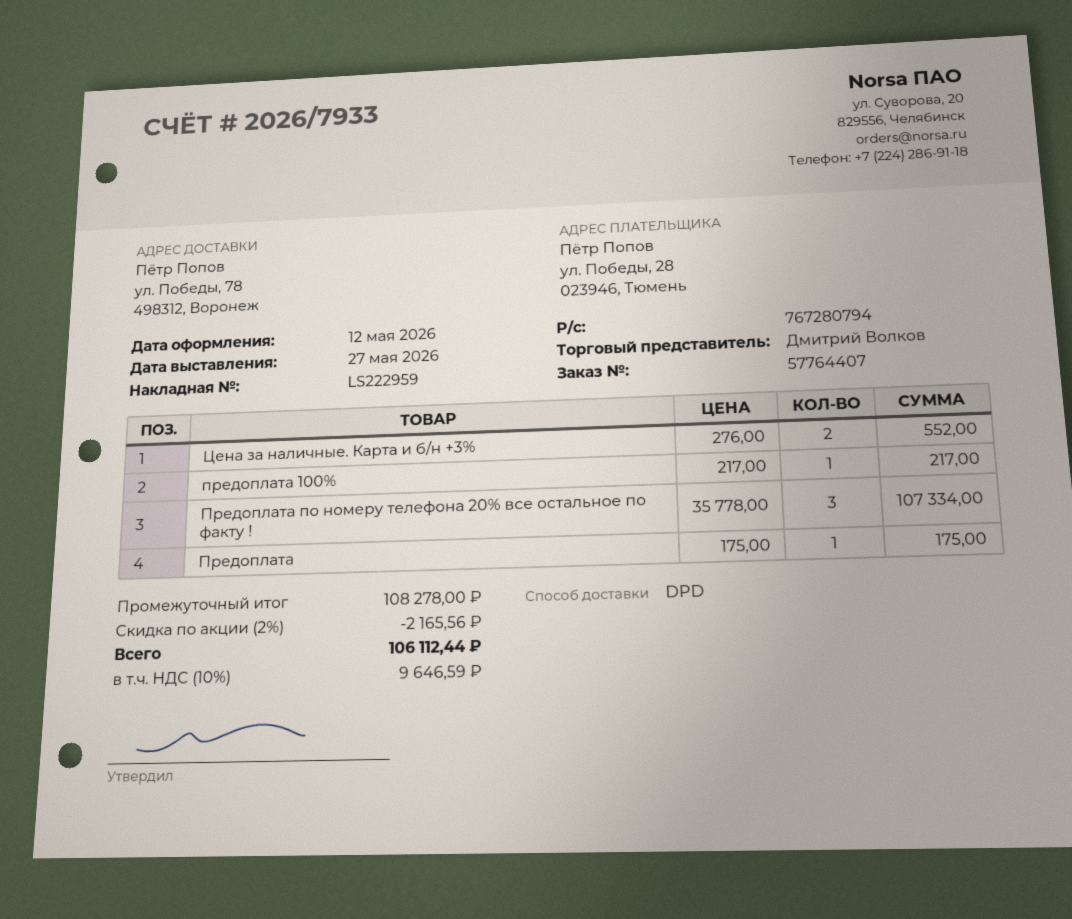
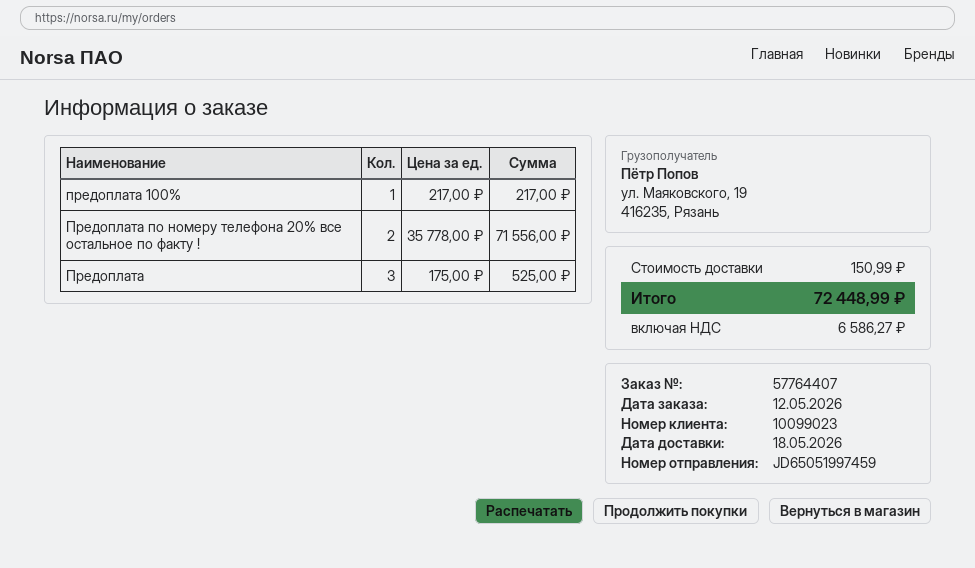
ship to: ул. Победы, 78, 498312, Воронеж -> ул. Маяковского, 19, 416235, Рязань
Цена за наличные. Карта и б/н +3%: 2 x 276.00 = 552.00 -> none
Предоплата по номеру телефона 20% все остальное по факту !: 3 x 35778.00 = 107334.00 -> 2 x 35778.00 = 71556.00
Предоплата: 1 x 175.00 = 175.00 -> 3 x 175.00 = 525.00
discount: 2% = 2165.56 -> none
shipping: none -> 150.99
tax: 9646.59 -> 6586.27
total: 106112.44 -> 72448.99

